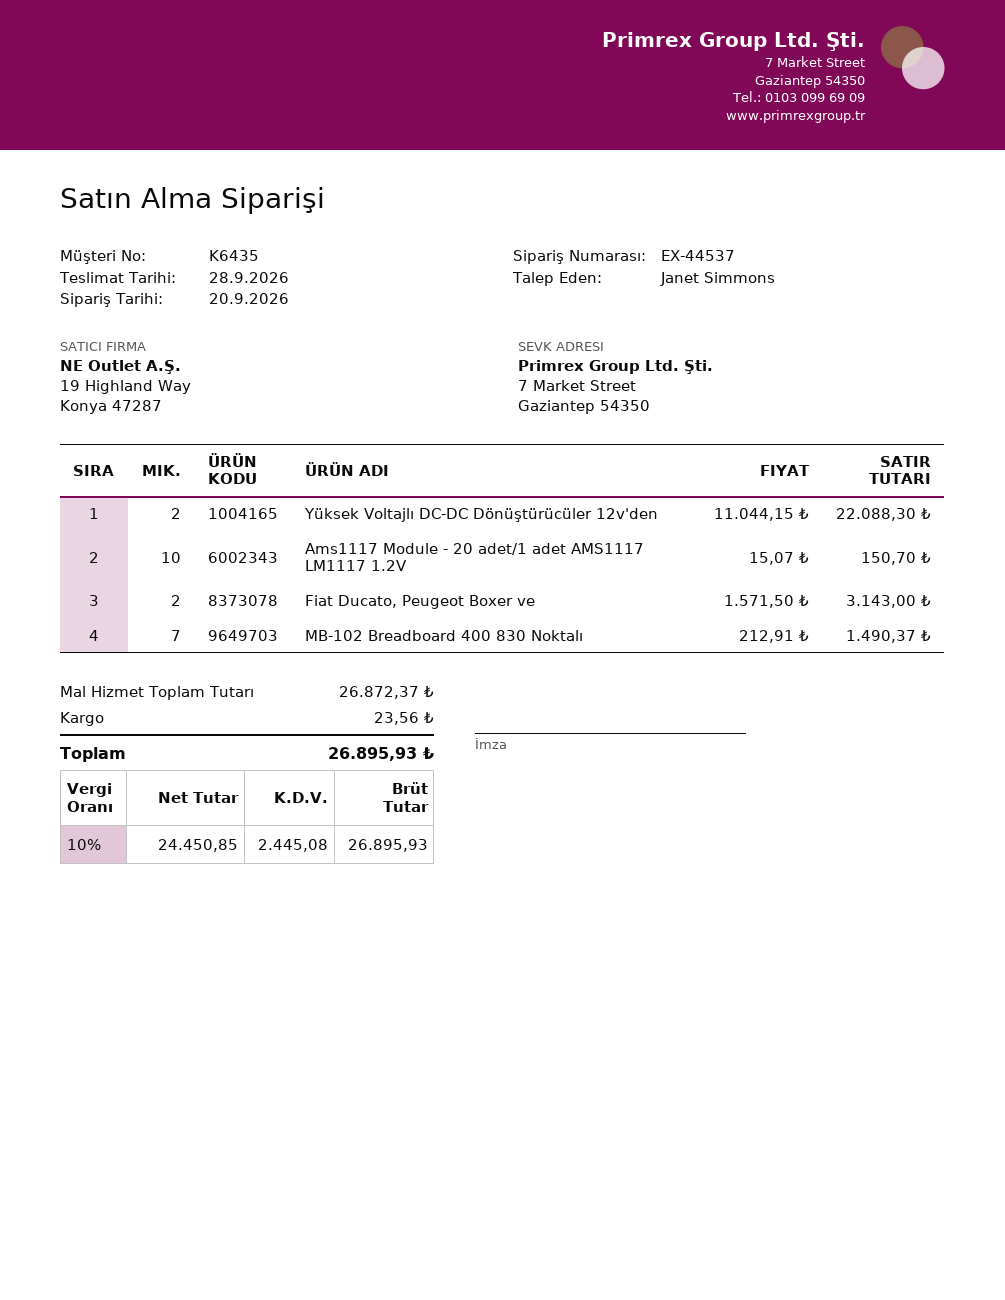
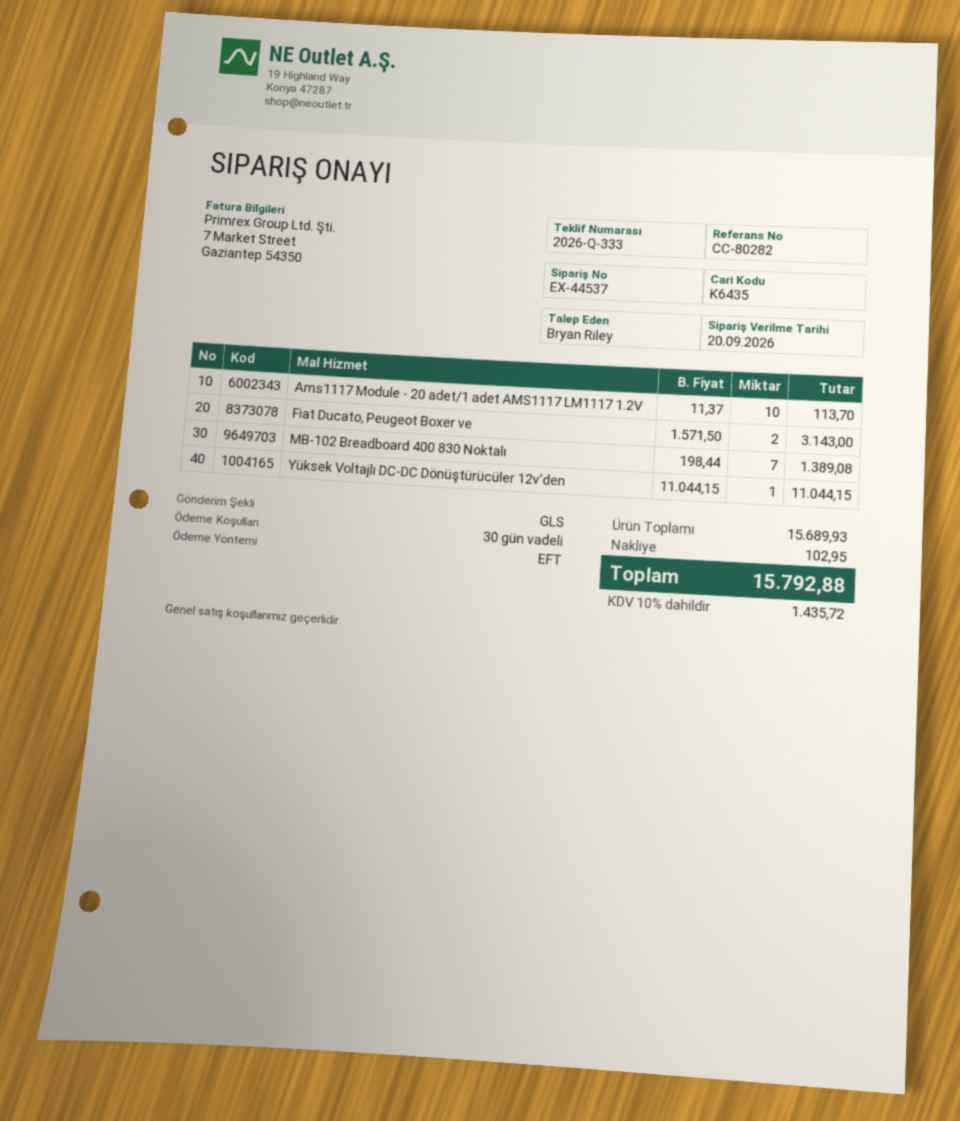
ordered by: Janet Simmons -> Bryan Riley
Yüksek Voltajlı DC-DC Dönüştürücüler 12v'den: 2 x 11044.15 = 22088.30 -> 1 x 11044.15 = 11044.15
Ams1117 Module - 20 adet/1 adet AMS1117 LM1117 1.2V: 10 x 15.07 = 150.70 -> 10 x 11.37 = 113.70
MB-102 Breadboard 400 830 Noktalı: 7 x 212.91 = 1490.37 -> 7 x 198.44 = 1389.08
subtotal: 26872.37 -> 15689.93
shipping: 23.56 -> 102.95
tax: 10% = 2445.08 -> 10% = 1435.72
total: 26895.93 -> 15792.88

